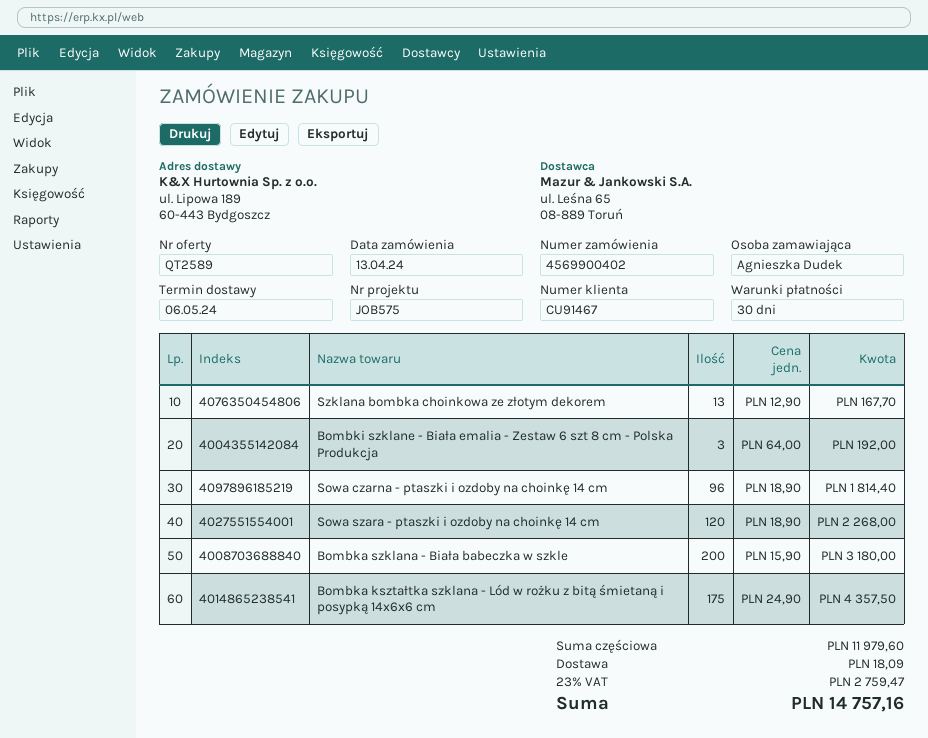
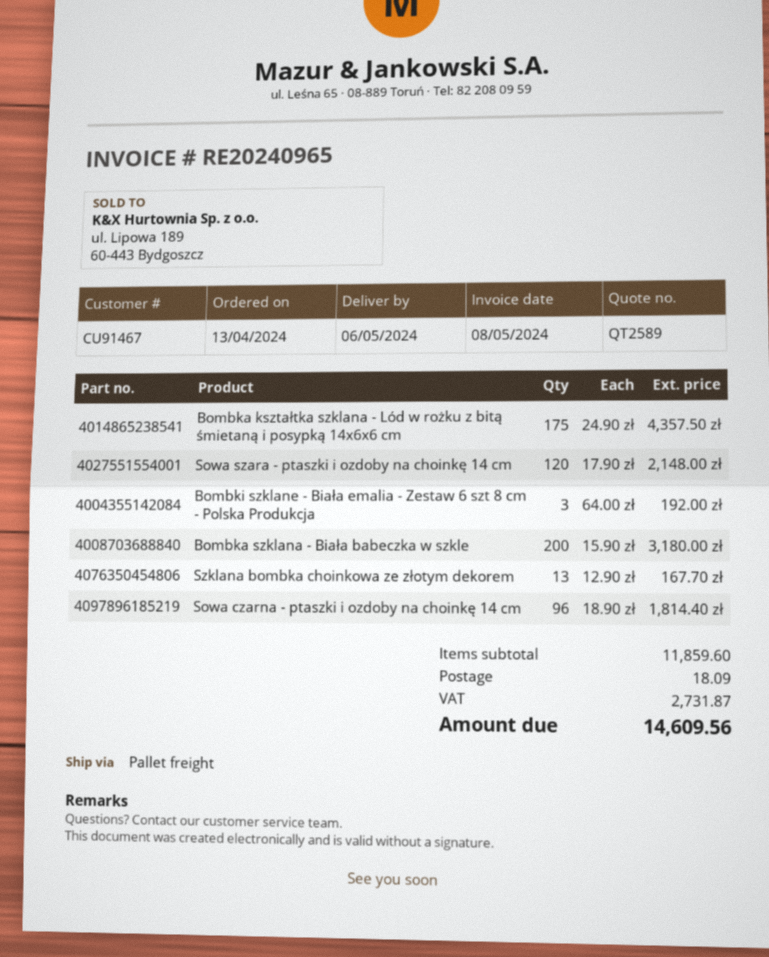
Sowa szara - ptaszki i ozdoby na choinkę 14 cm: 120 x 18.90 = 2268.00 -> 120 x 17.90 = 2148.00
subtotal: 11979.60 -> 11859.60
tax: 2759.47 -> 2731.87
total: 14757.16 -> 14609.56

